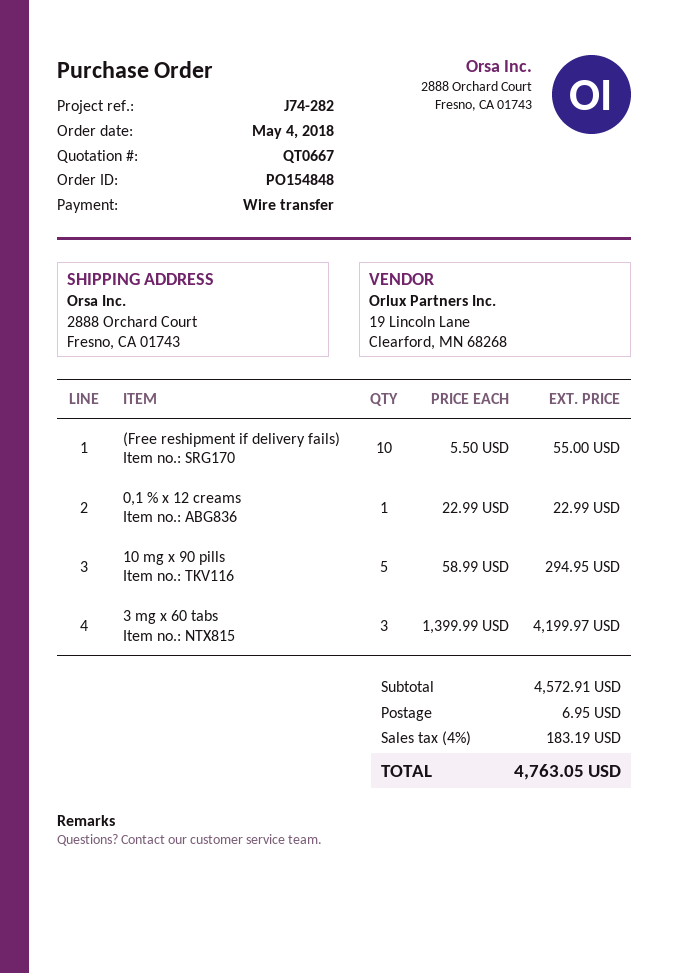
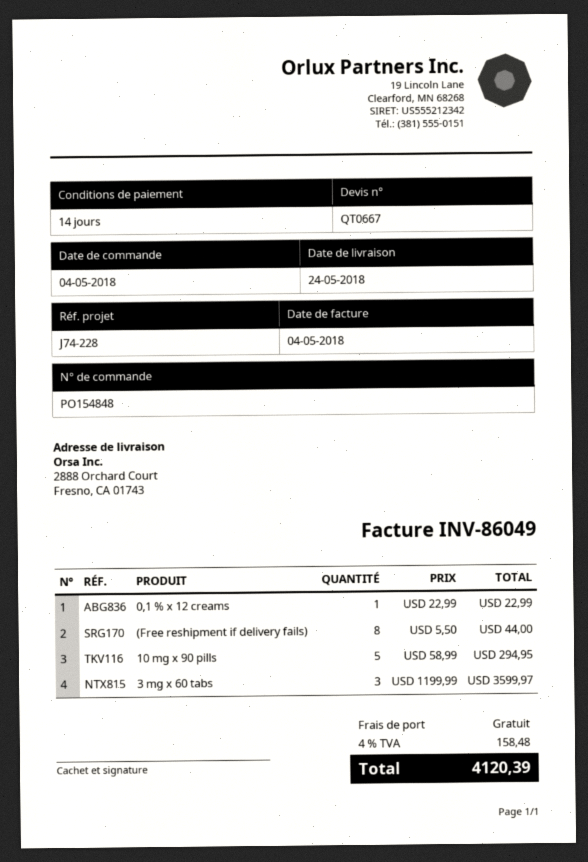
reference: J74-282 -> J74-228
(Free reshipment if delivery fails): 10 x 5.50 = 55.00 -> 8 x 5.50 = 44.00
3 mg x 60 tabs: 3 x 1399.99 = 4199.97 -> 3 x 1199.99 = 3599.97
shipping: 6.95 -> 0.00
tax: 4% = 183.19 -> 4% = 158.48
total: 4763.05 -> 4120.39

